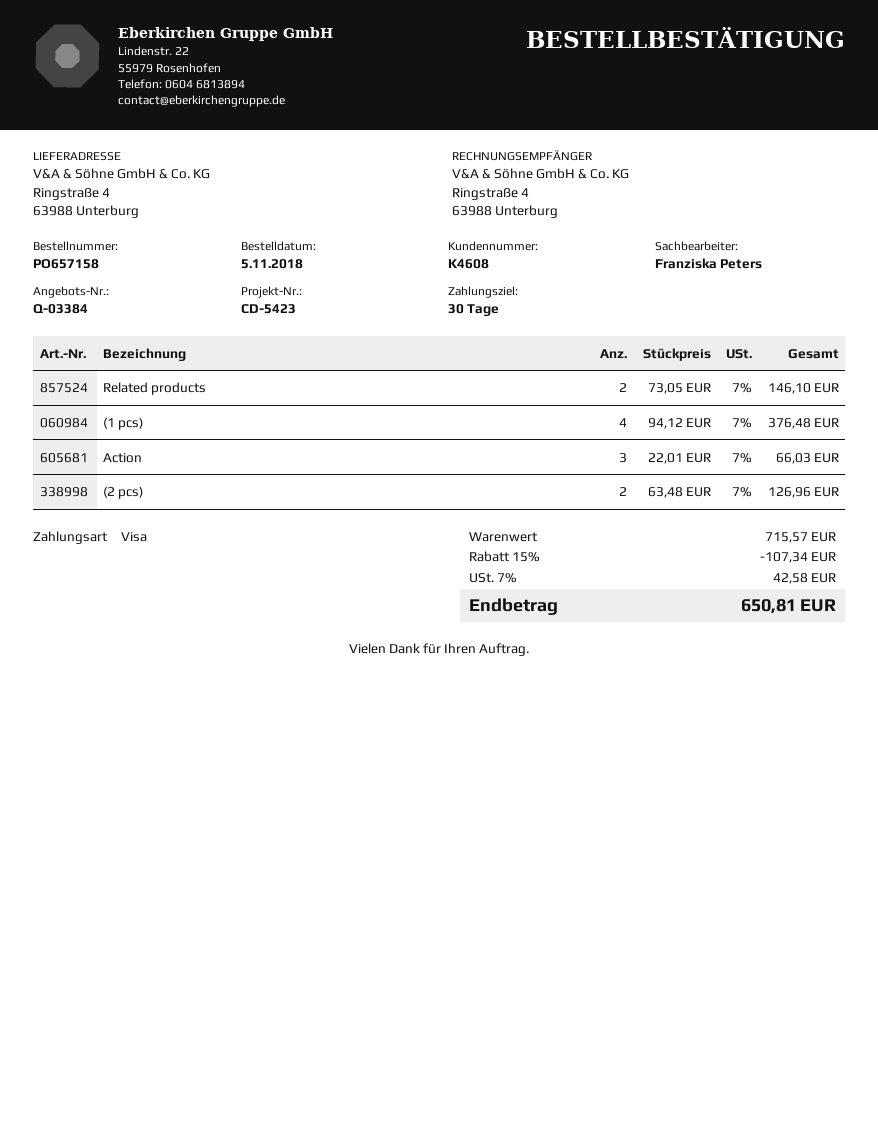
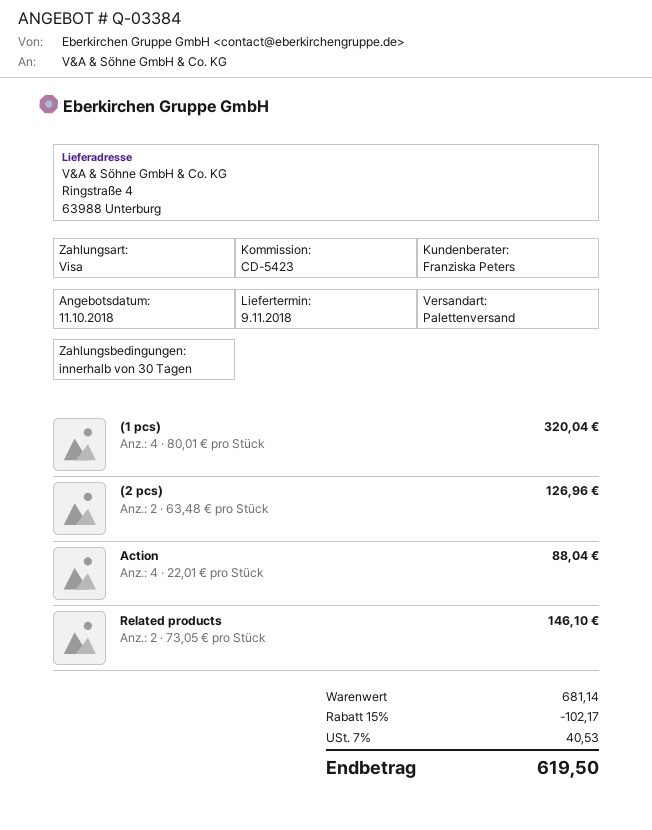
(1 pcs): 4 x 94.12 = 376.48 -> 4 x 80.01 = 320.04
Action: 3 x 22.01 = 66.03 -> 4 x 22.01 = 88.04
subtotal: 715.57 -> 681.14
discount: 15% = 107.34 -> 15% = 102.17
tax: 7% = 42.58 -> 7% = 40.53
total: 650.81 -> 619.50

